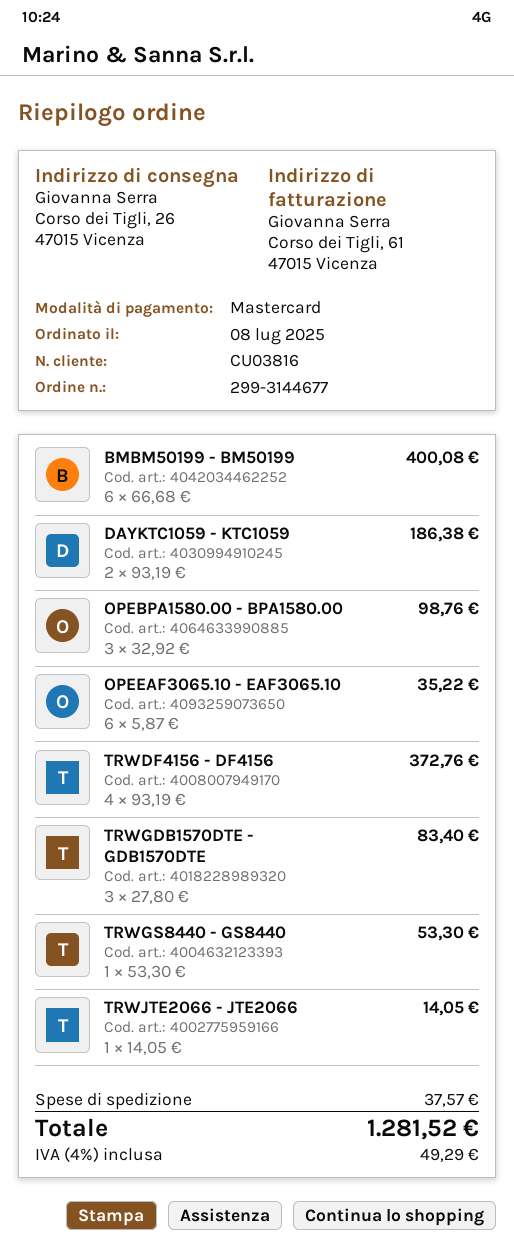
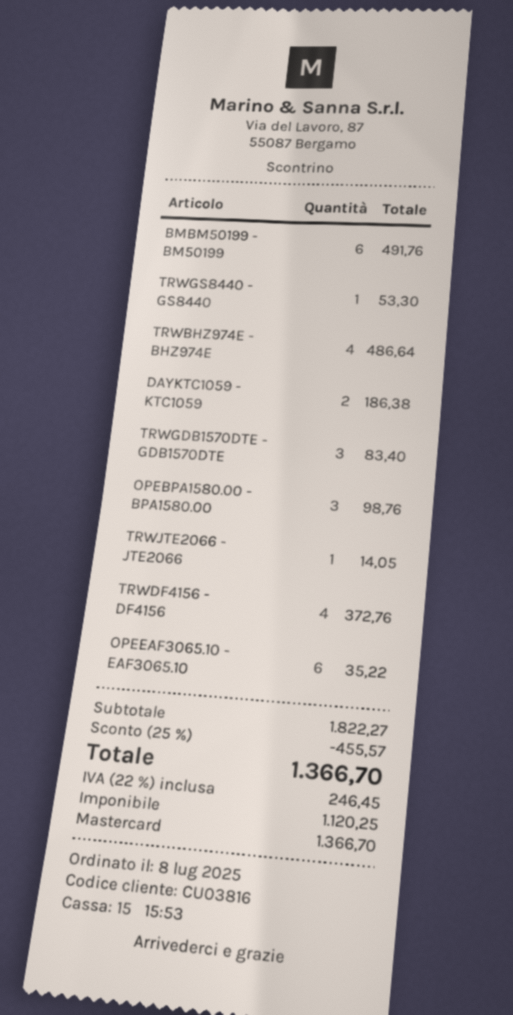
BMBM50199 - BM50199: 6 for 400.08 -> 6 for 491.76
TRWBHZ974E - BHZ974E: none -> 4 for 486.64
discount: none -> 25% = 455.57
shipping: 37.57 -> none
tax: 4% = 49.29 -> 22% = 246.45
total: 1281.52 -> 1366.70

